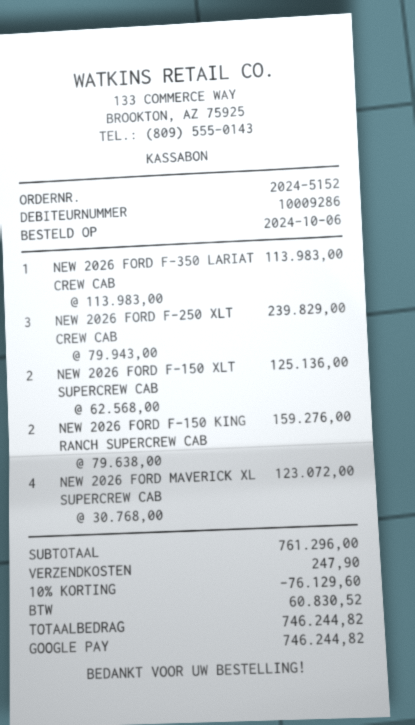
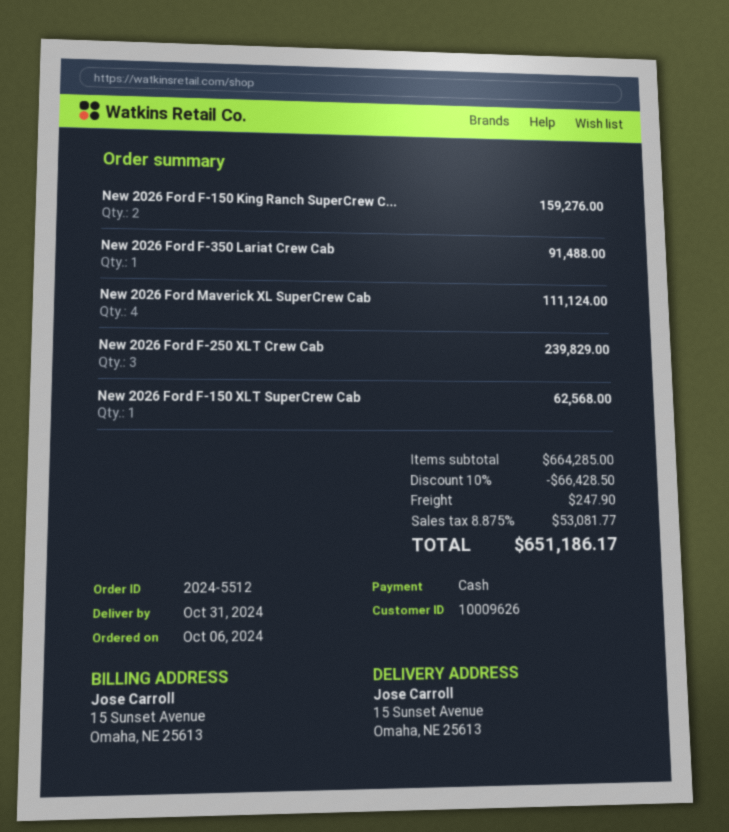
order number: 2024-5152 -> 2024-5512
customer number: 10009286 -> 10009626
payment method: Google Pay -> cash
NEW 2026 FORD F-350 LARIAT CREW CAB: 1 for 113983.00 -> 1 for 91488.00
NEW 2026 FORD F-150 XLT SUPERCREW CAB: 2 for 125136.00 -> 1 for 62568.00
NEW 2026 FORD MAVERICK XL SUPERCREW CAB: 4 for 123072.00 -> 4 for 111124.00
subtotal: 761296.00 -> 664285.00
discount: 10% = 76129.60 -> 10% = 66428.50
tax: 60830.52 -> 53081.77
total: 746244.82 -> 651186.17

